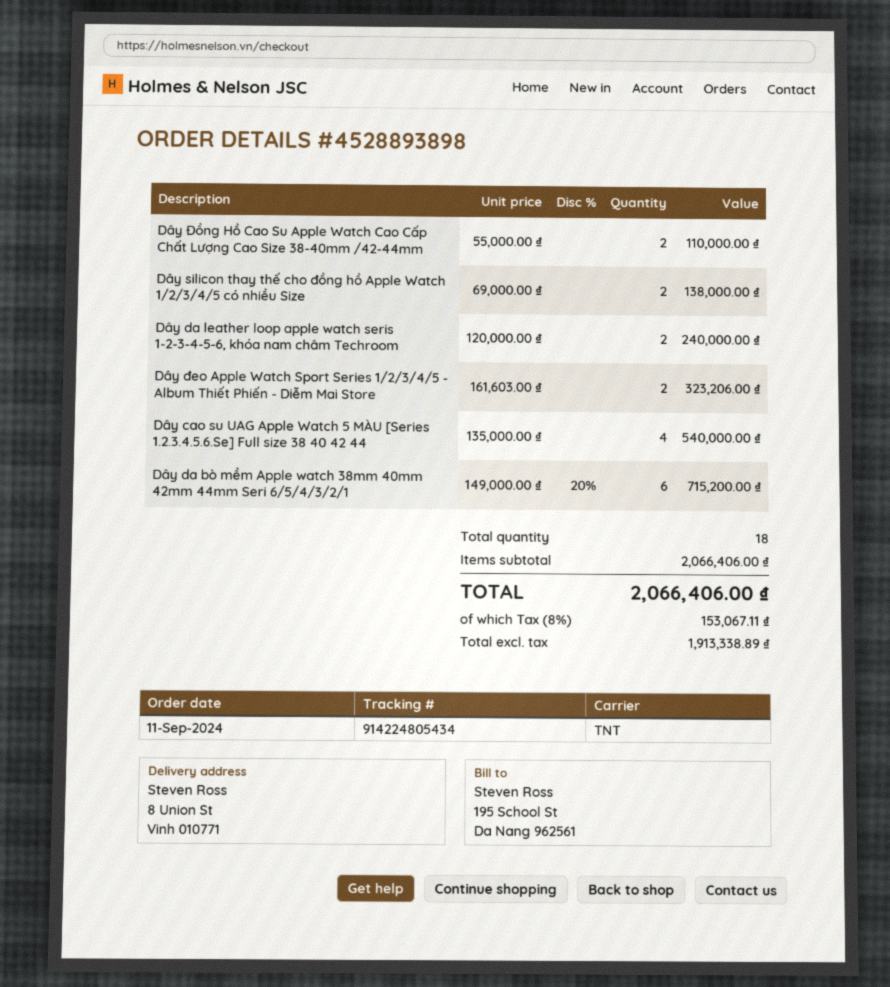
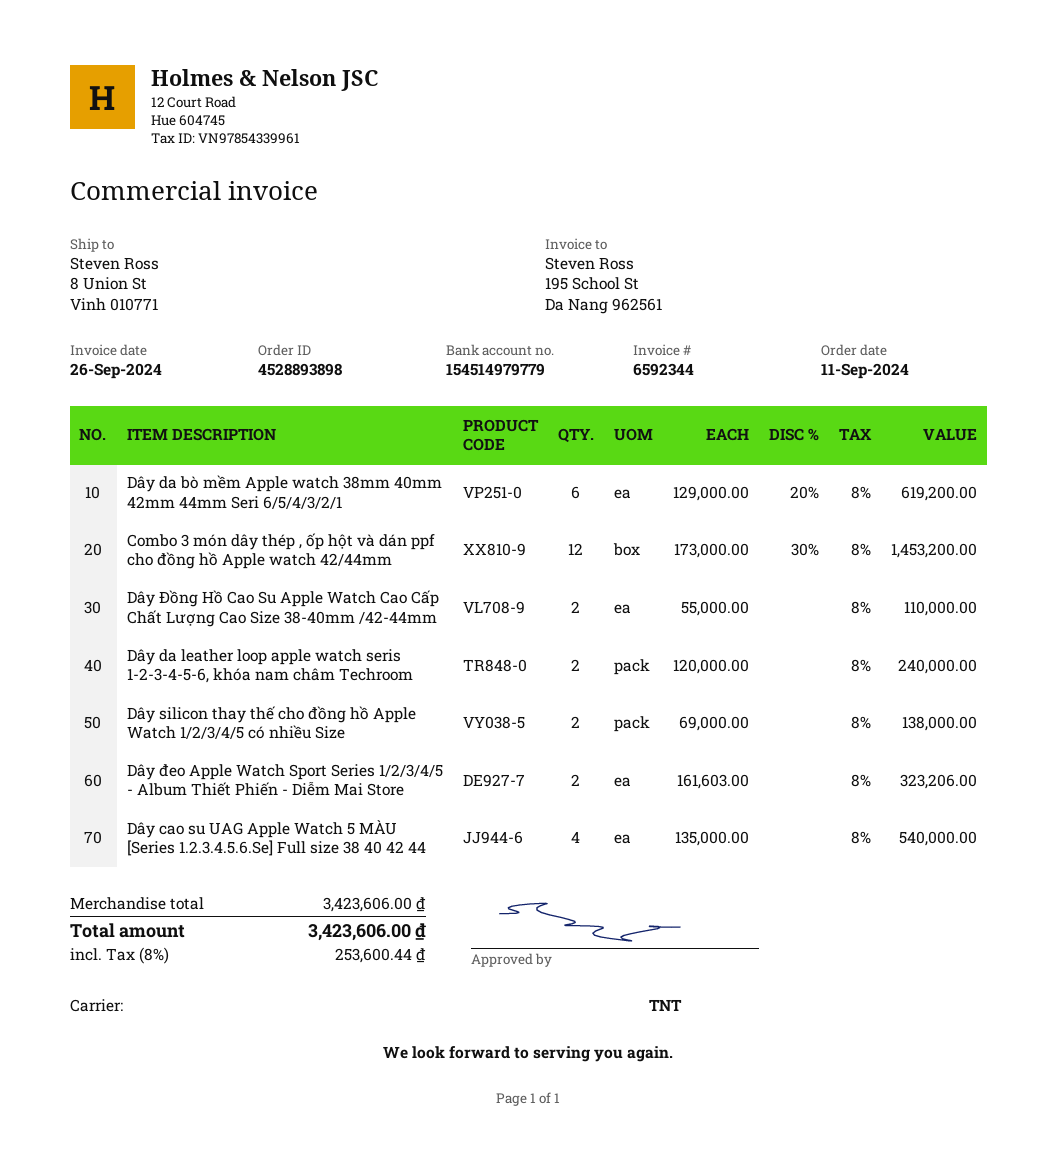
Dây da bò mềm Apple watch 38mm 40mm 42mm 44mm Seri 6/5/4/3/2/1: 6 x 149000.00 - 20% = 715200.00 -> 6 x 129000.00 - 20% = 619200.00
Combo 3 món dây thép , ốp hột và dán ppf cho đồng hồ Apple watch 42/44mm: none -> 12 x 173000.00 - 30% = 1453200.00
subtotal: 2066406.00 -> 3423606.00
tax: 8% = 153067.11 -> 8% = 253600.44
total: 2066406.00 -> 3423606.00

